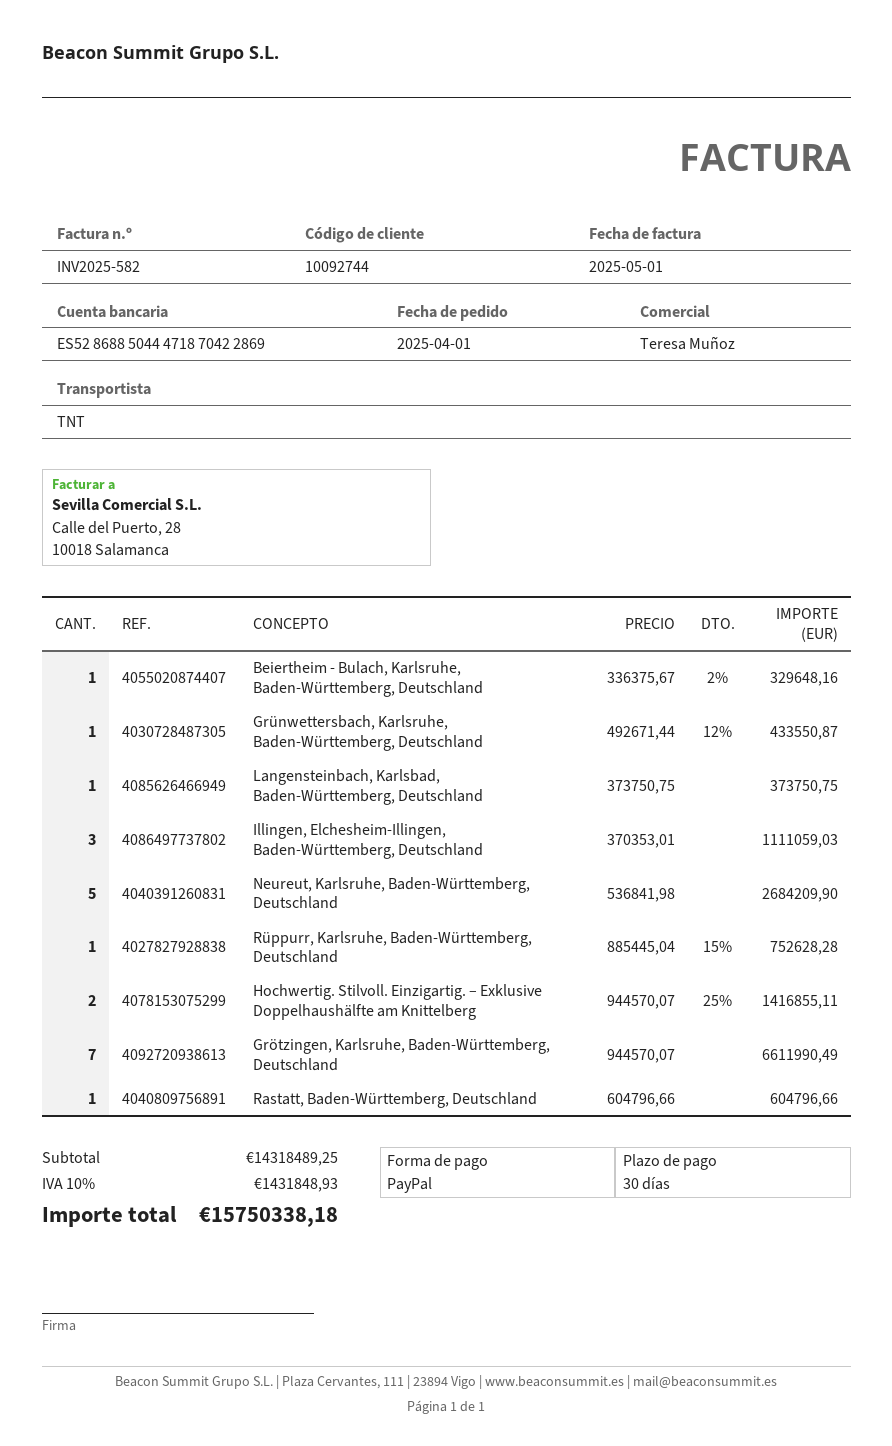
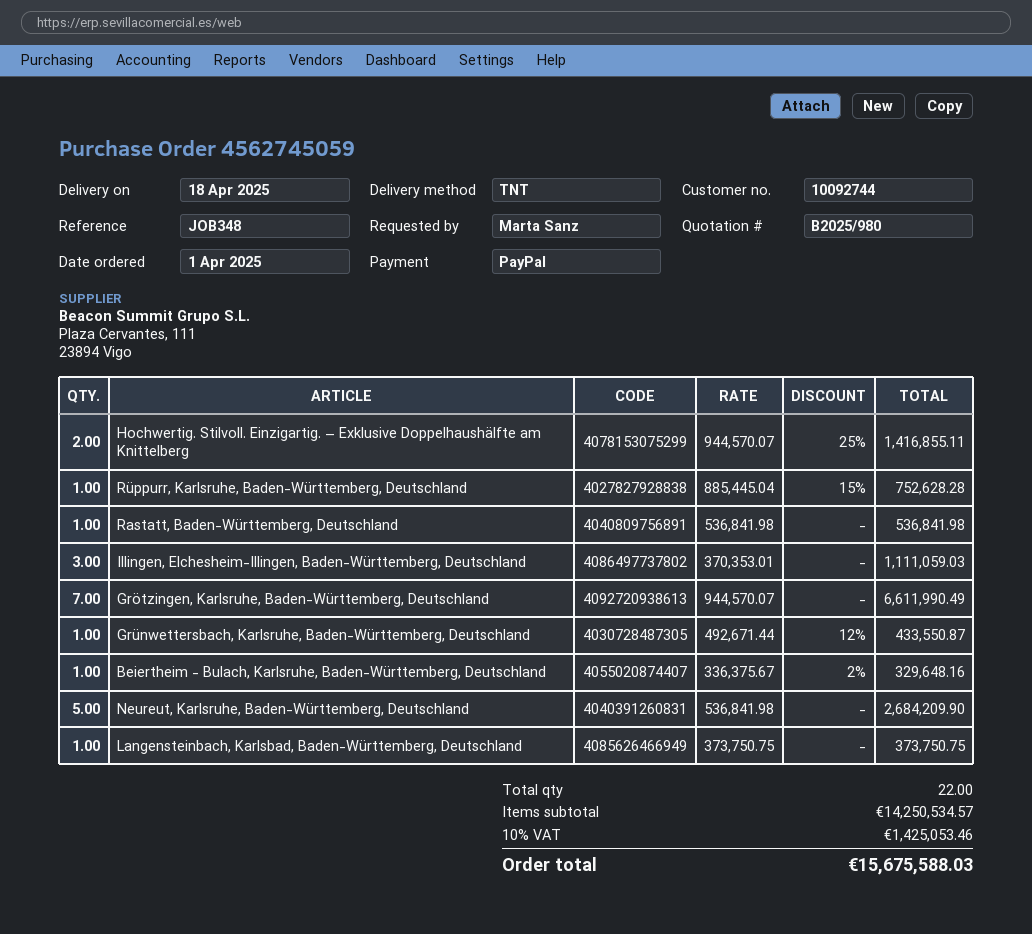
Rastatt, Baden-Württemberg, Deutschland: 1 x 604796.66 = 604796.66 -> 1 x 536841.98 = 536841.98
subtotal: 14318489.25 -> 14250534.57
tax: 10% = 1431848.93 -> 10% = 1425053.46
total: 15750338.18 -> 15675588.03

